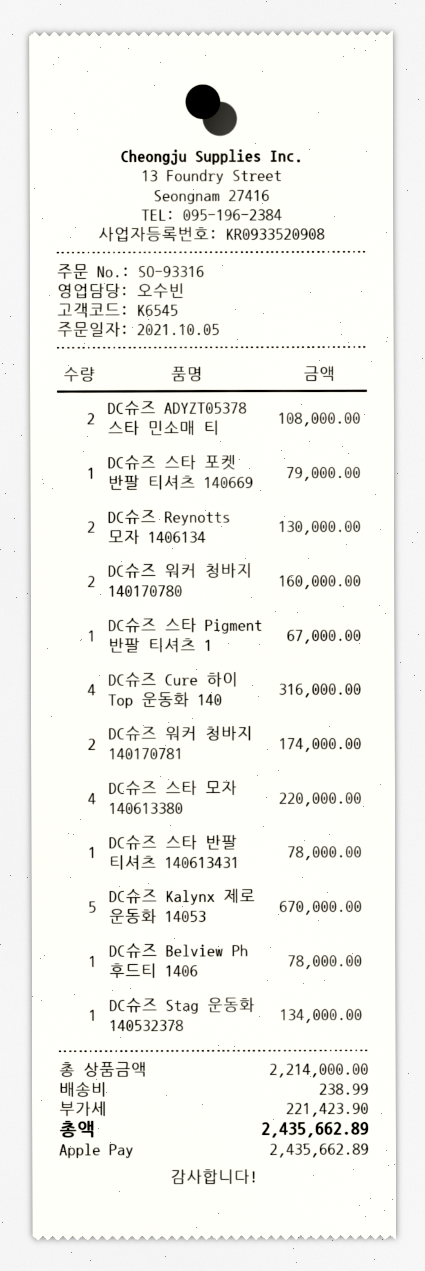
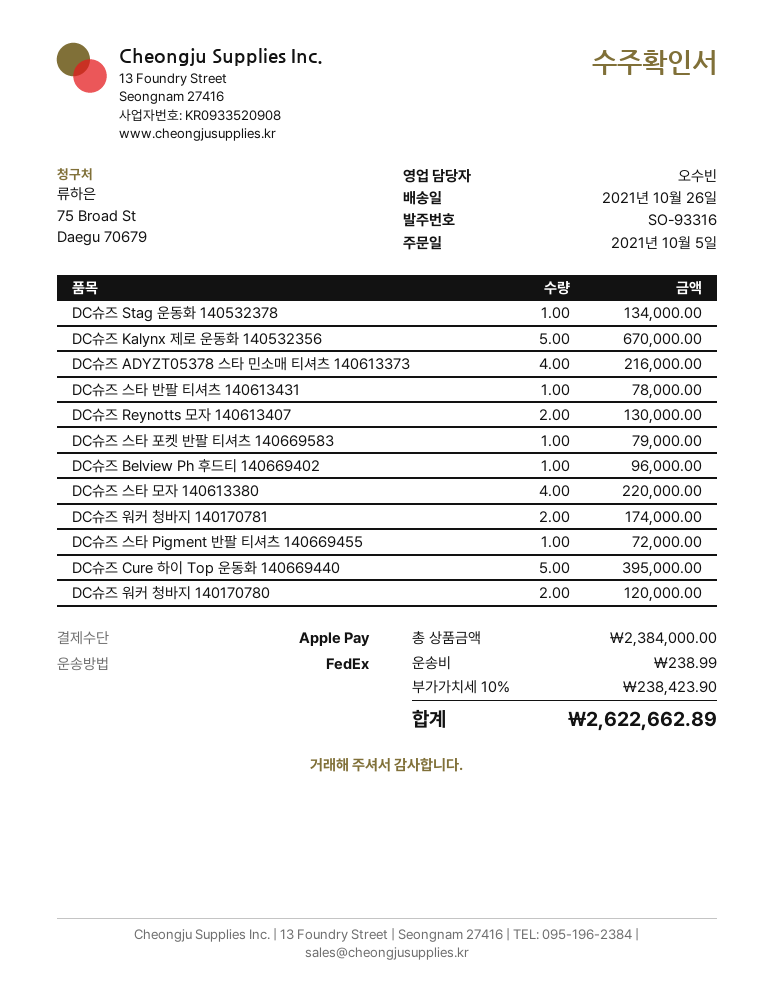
DC슈즈 ADYZT05378 스타 민소매 티: 2 for 108000.00 -> 4 for 216000.00
DC슈즈 워커 청바지 140170780: 2 for 160000.00 -> 2 for 120000.00
DC슈즈 스타 Pigment 반팔 티셔츠 1: 1 for 67000.00 -> 1 for 72000.00
DC슈즈 Cure 하이 Top 운동화 140: 4 for 316000.00 -> 5 for 395000.00
DC슈즈 Belview Ph 후드티 1406: 1 for 78000.00 -> 1 for 96000.00
subtotal: 2214000.00 -> 2384000.00
tax: 221423.90 -> 238423.90
total: 2435662.89 -> 2622662.89

